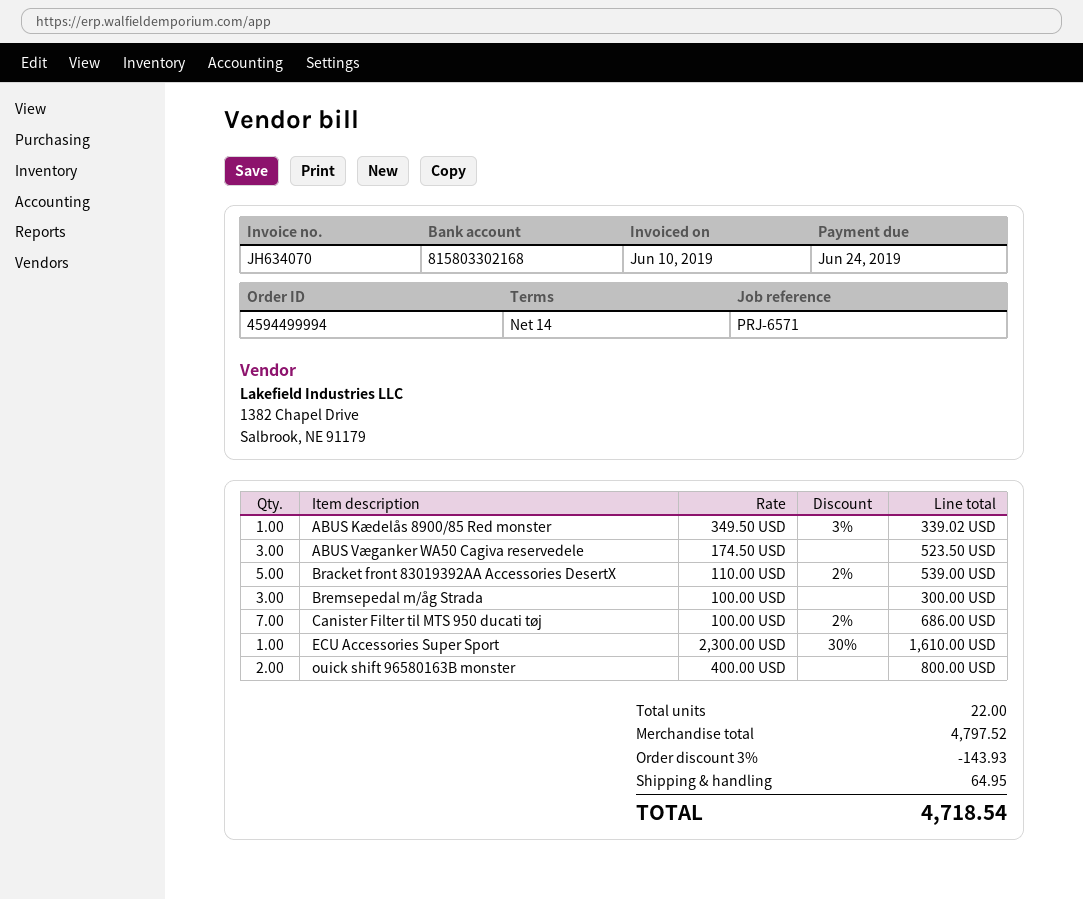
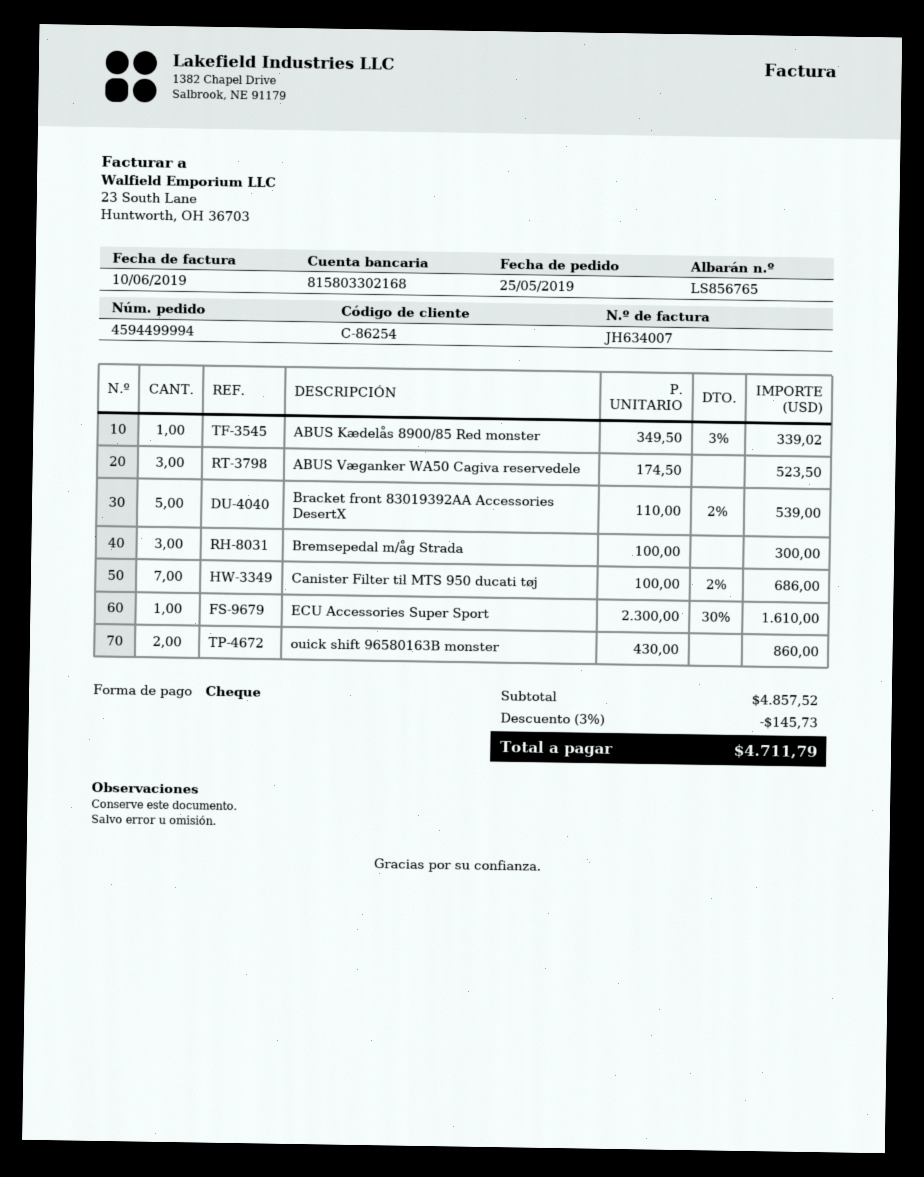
invoice number: JH634070 -> JH634007
ouick shift 96580163B monster: 2 x 400.00 = 800.00 -> 2 x 430.00 = 860.00
subtotal: 4797.52 -> 4857.52
discount: 3% = 143.93 -> 3% = 145.73
shipping: 64.95 -> none
total: 4718.54 -> 4711.79

